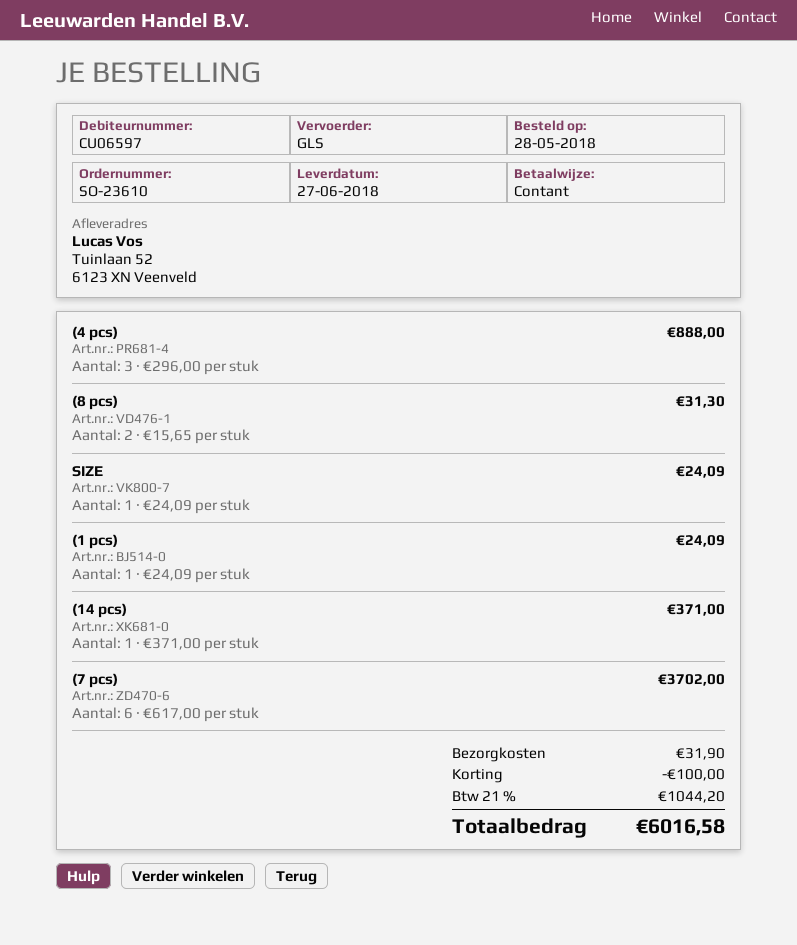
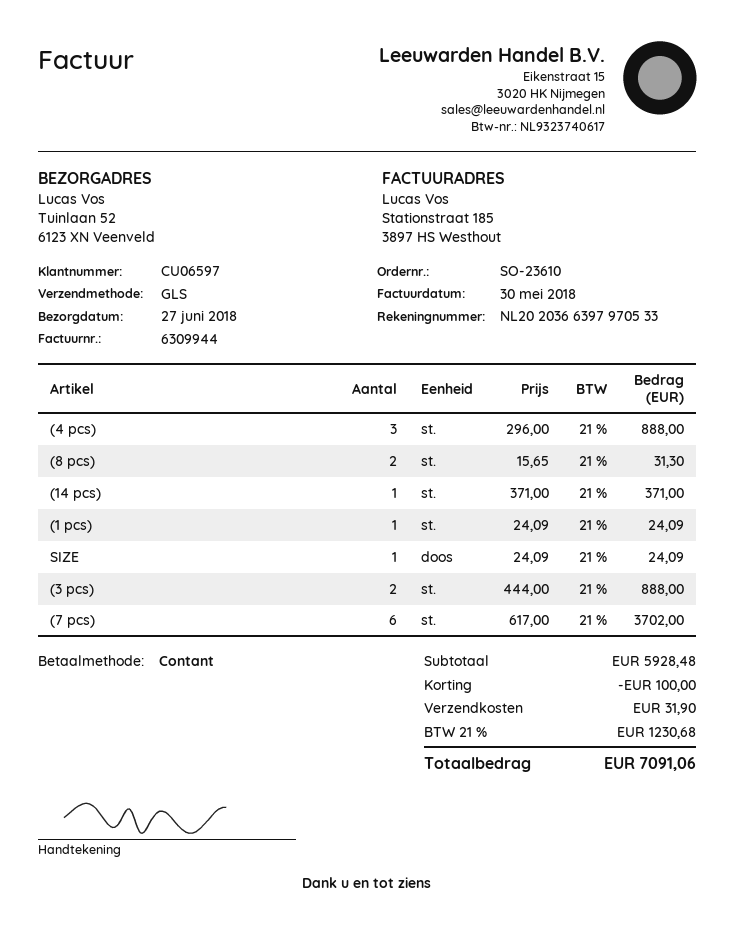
(3 pcs): none -> 2 x 444.00 = 888.00
tax: 21% = 1044.20 -> 21% = 1230.68
total: 6016.58 -> 7091.06

